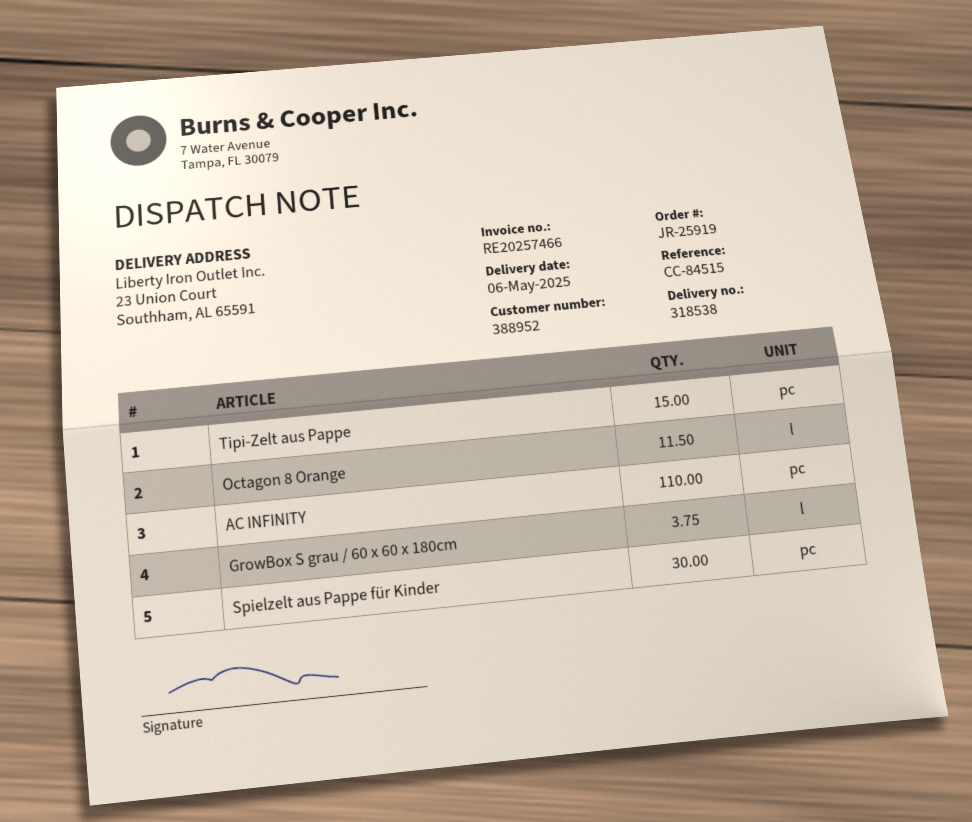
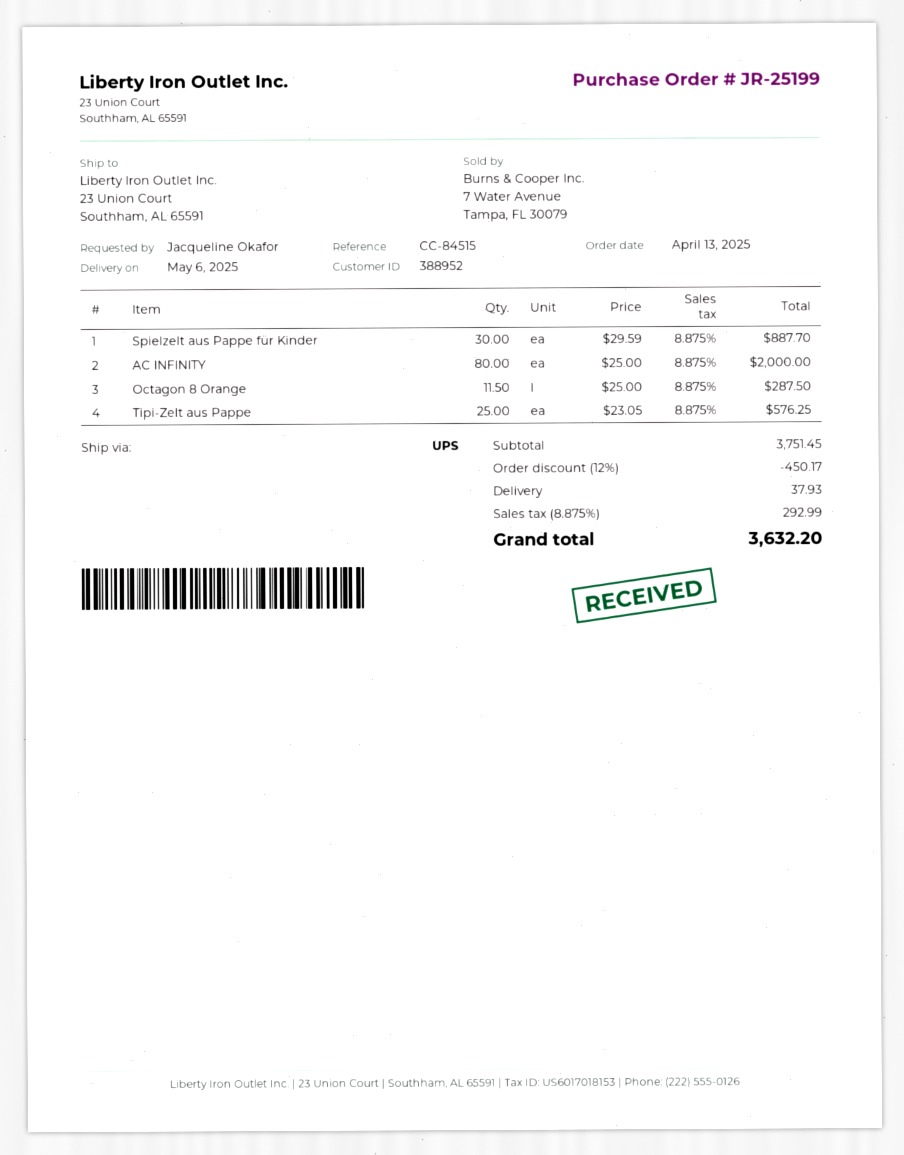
order number: JR-25919 -> JR-25199
Tipi-Zelt aus Pappe: 15 -> 25
AC INFINITY: 110 -> 80
GrowBox S grau / 60 x 60 x 180cm: 3.75 -> none

